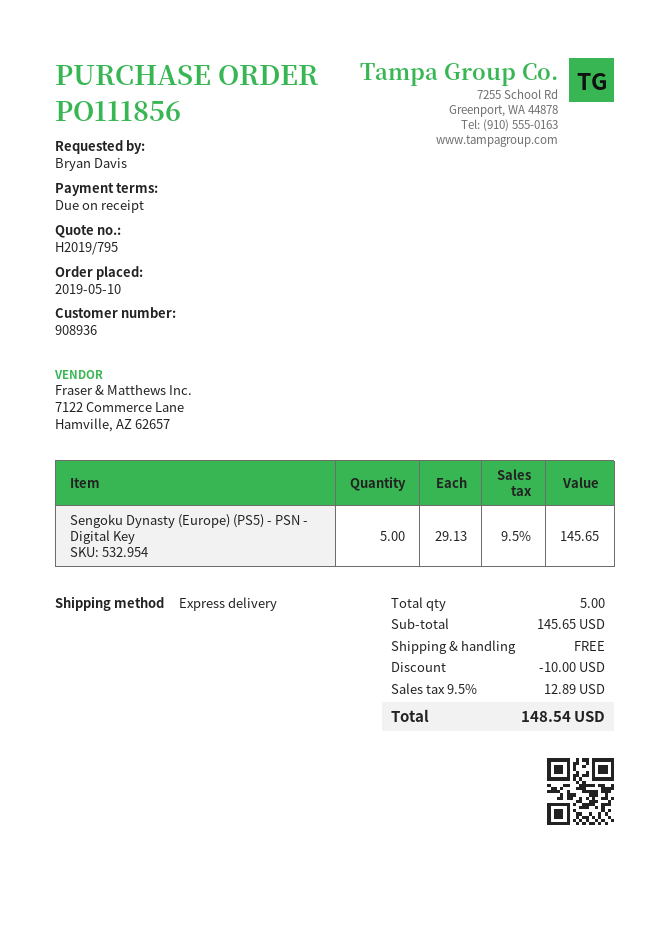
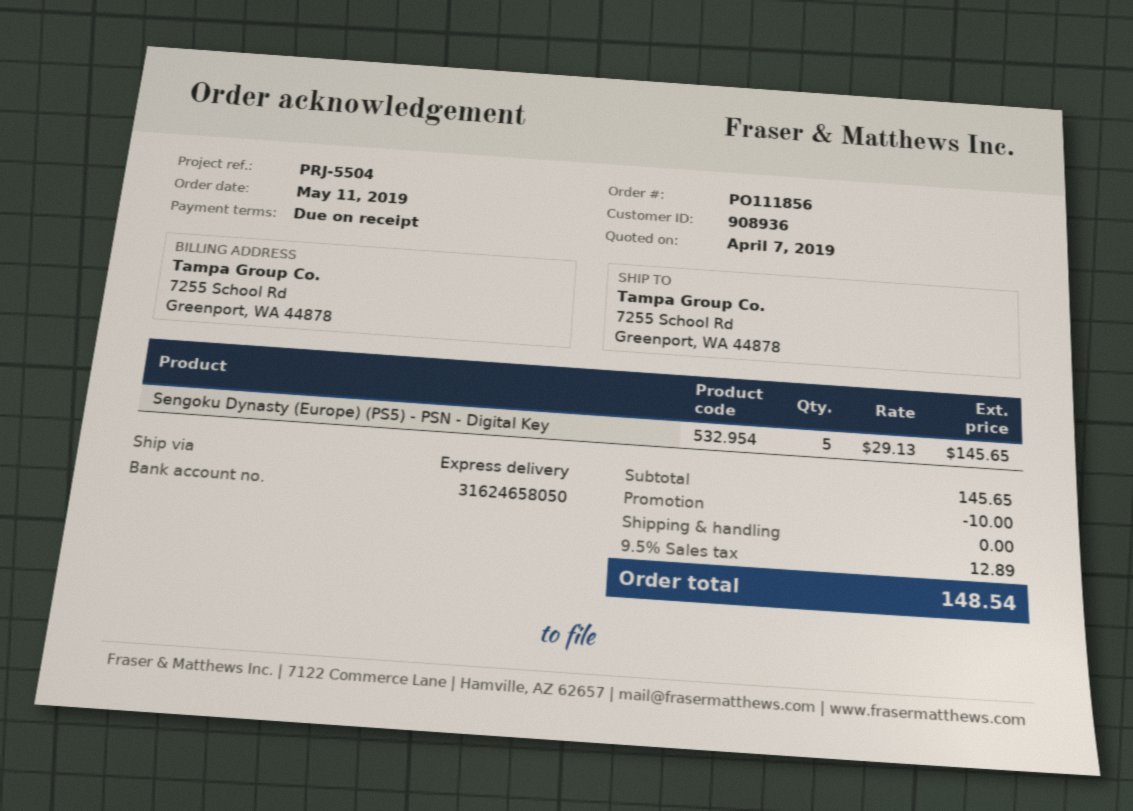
order date: 2019-05-10 -> 2019-05-11

